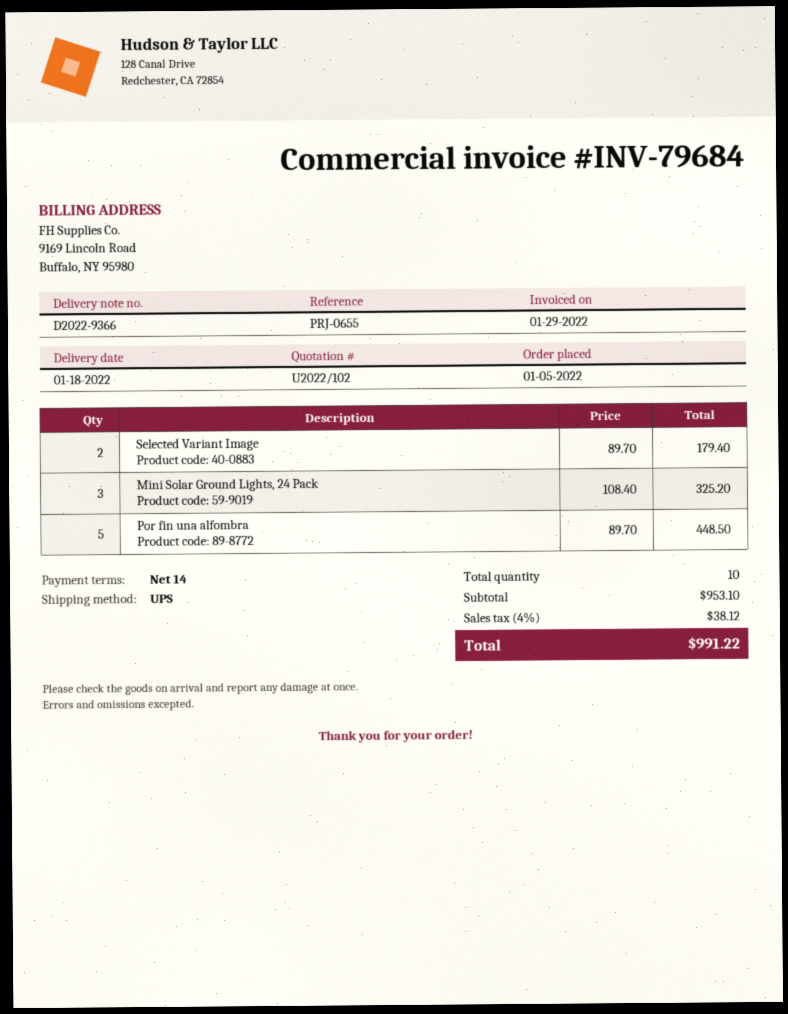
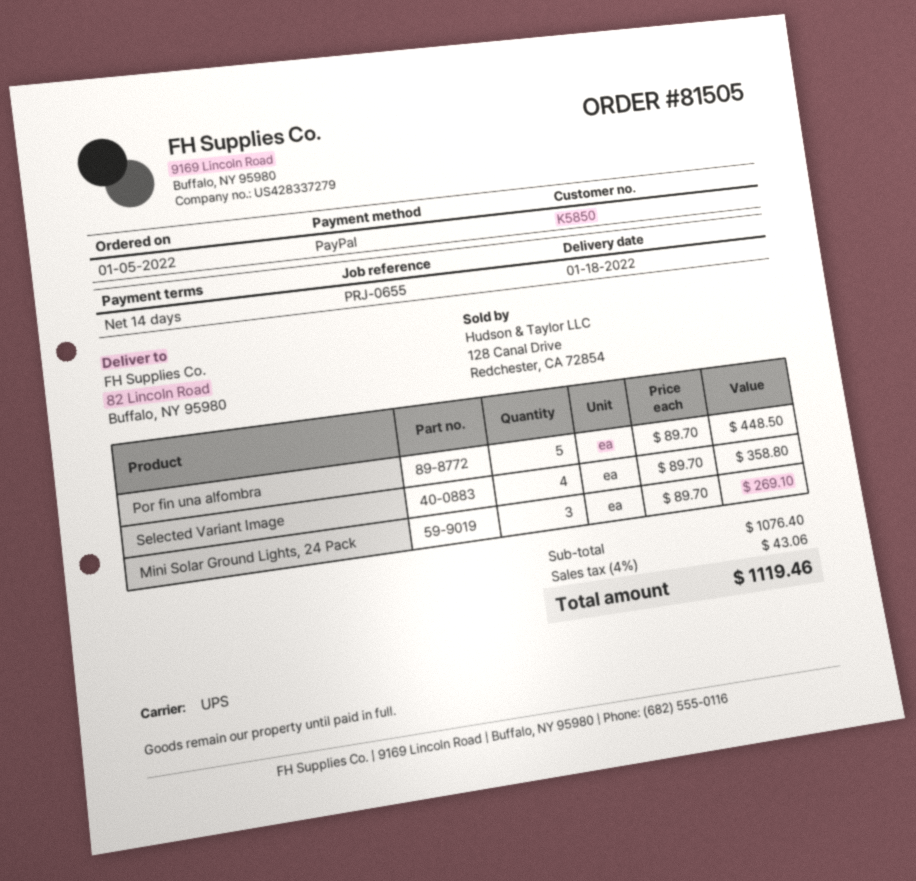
Selected Variant Image: 2 x 89.70 = 179.40 -> 4 x 89.70 = 358.80
Mini Solar Ground Lights, 24 Pack: 3 x 108.40 = 325.20 -> 3 x 89.70 = 269.10
subtotal: 953.10 -> 1076.40
tax: 4% = 38.12 -> 4% = 43.06
total: 991.22 -> 1119.46

